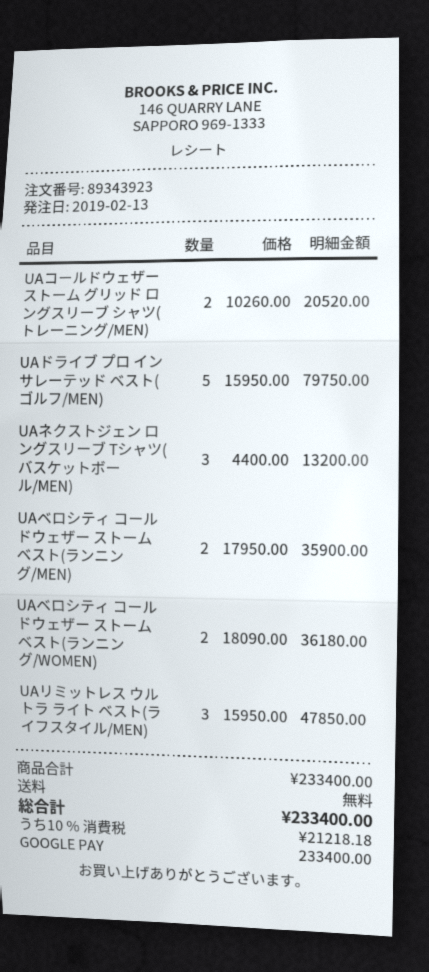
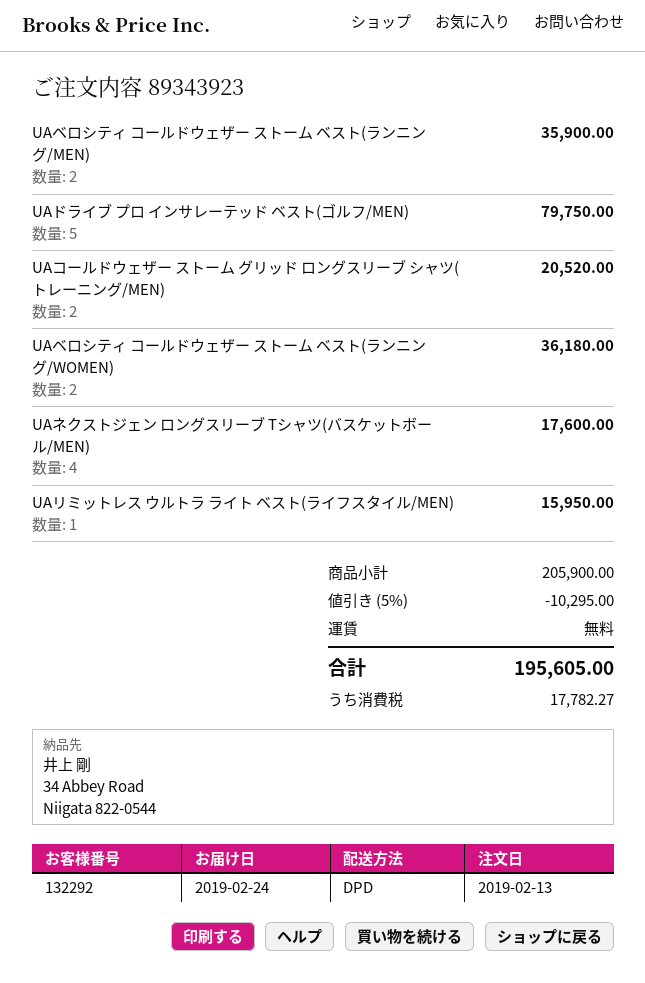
UAネクストジェン ロングスリーブ Tシャツ(バスケットボール/MEN): 3 for 13200.00 -> 4 for 17600.00
UAリミットレス ウルトラ ライト ベスト(ライフスタイル/MEN): 3 for 47850.00 -> 1 for 15950.00
subtotal: 233400.00 -> 205900.00
discount: none -> 5% = 10295.00
tax: 21218.18 -> 17782.27
total: 233400.00 -> 195605.00

